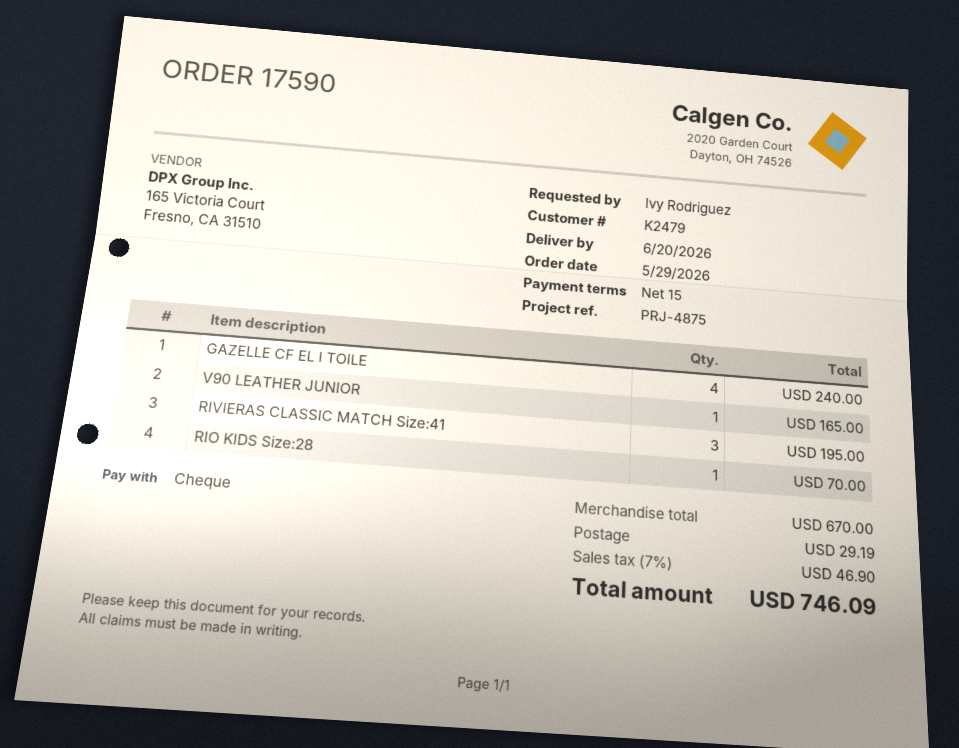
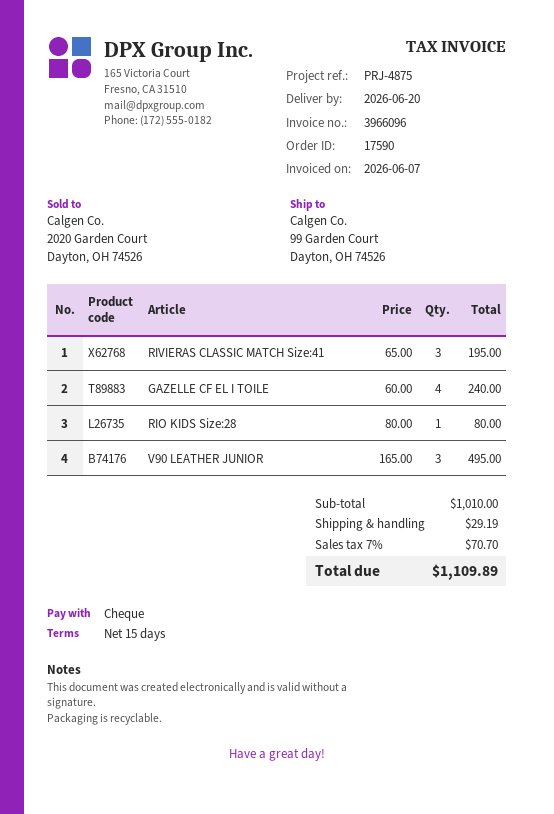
V90 LEATHER JUNIOR: 1 for 165.00 -> 3 for 495.00
RIO KIDS Size:28: 1 for 70.00 -> 1 for 80.00
subtotal: 670.00 -> 1010.00
tax: 7% = 46.90 -> 7% = 70.70
total: 746.09 -> 1109.89

